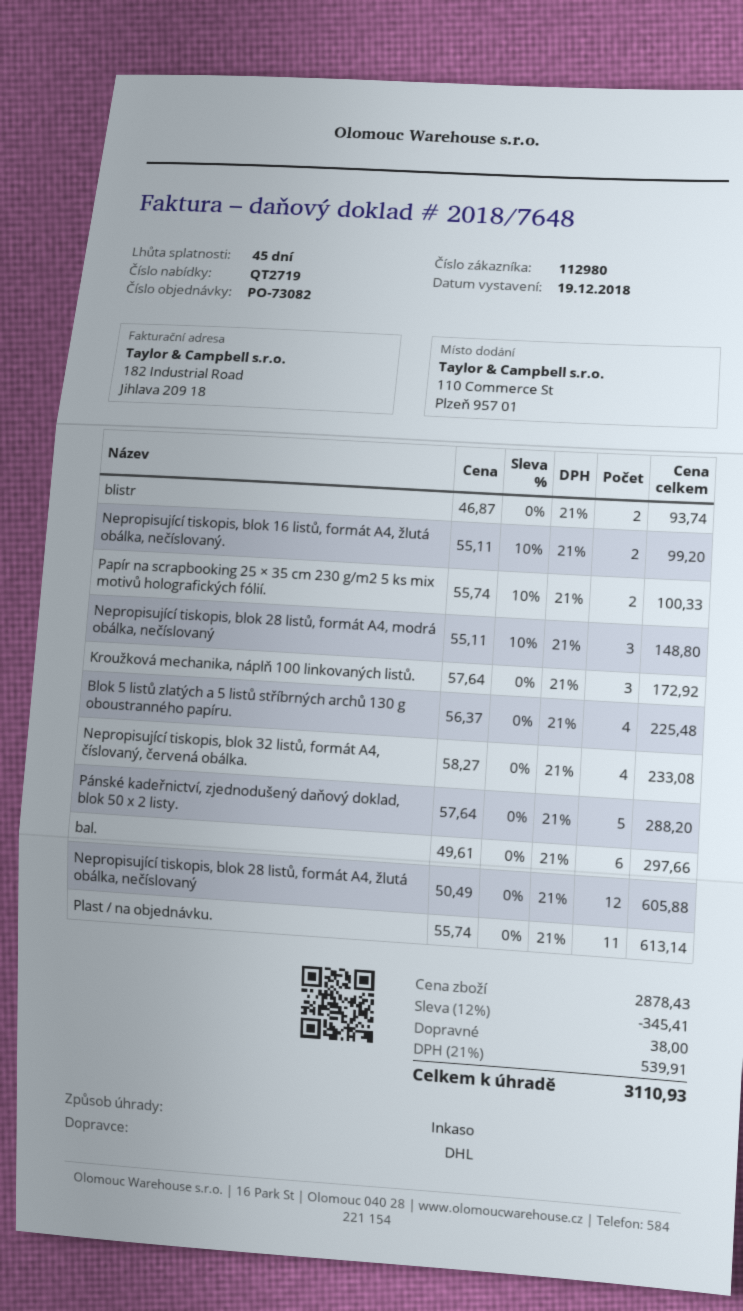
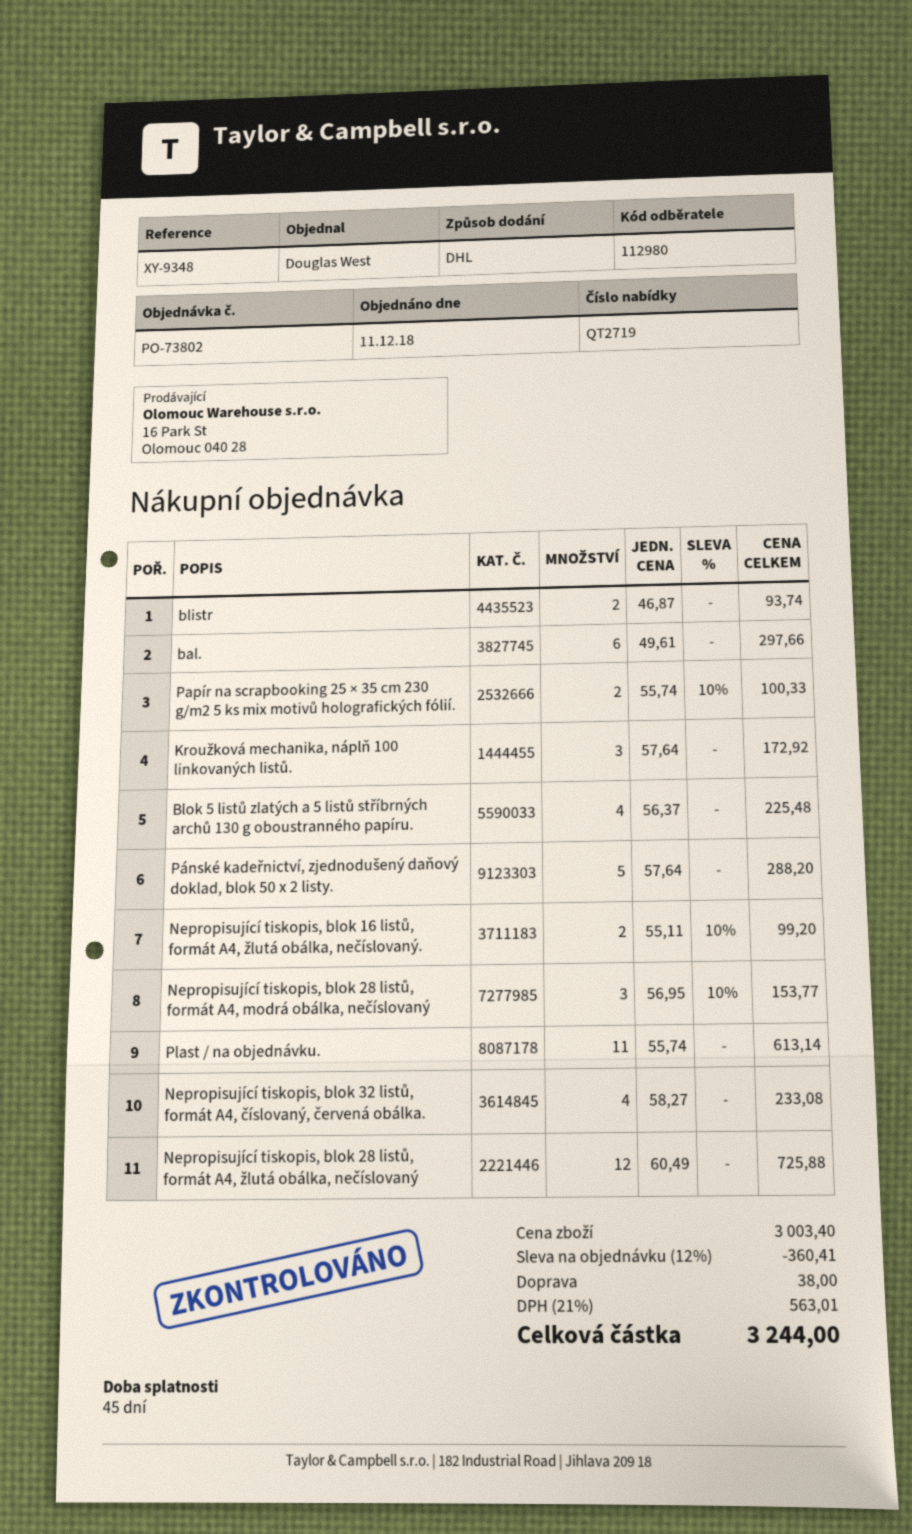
order number: PO-73082 -> PO-73802
Nepropisující tiskopis, blok 28 listů, formát A4, modrá obálka, nečíslovaný: 3 x 55.11 - 10% = 148.80 -> 3 x 56.95 - 10% = 153.77
Nepropisující tiskopis, blok 28 listů, formát A4, žlutá obálka, nečíslovaný: 12 x 50.49 = 605.88 -> 12 x 60.49 = 725.88
subtotal: 2878.43 -> 3003.40
discount: 12% = 345.41 -> 12% = 360.41
tax: 21% = 539.91 -> 21% = 563.01
total: 3110.93 -> 3244.00

